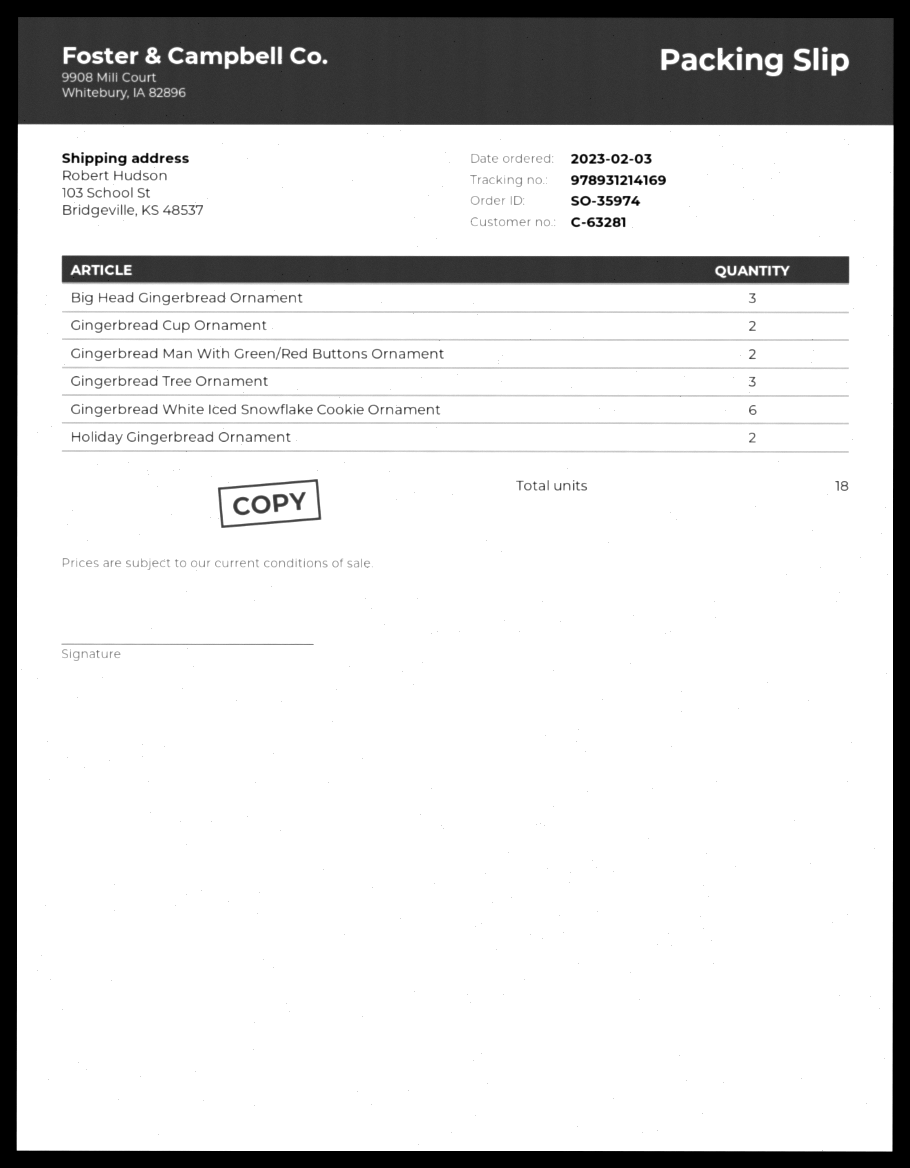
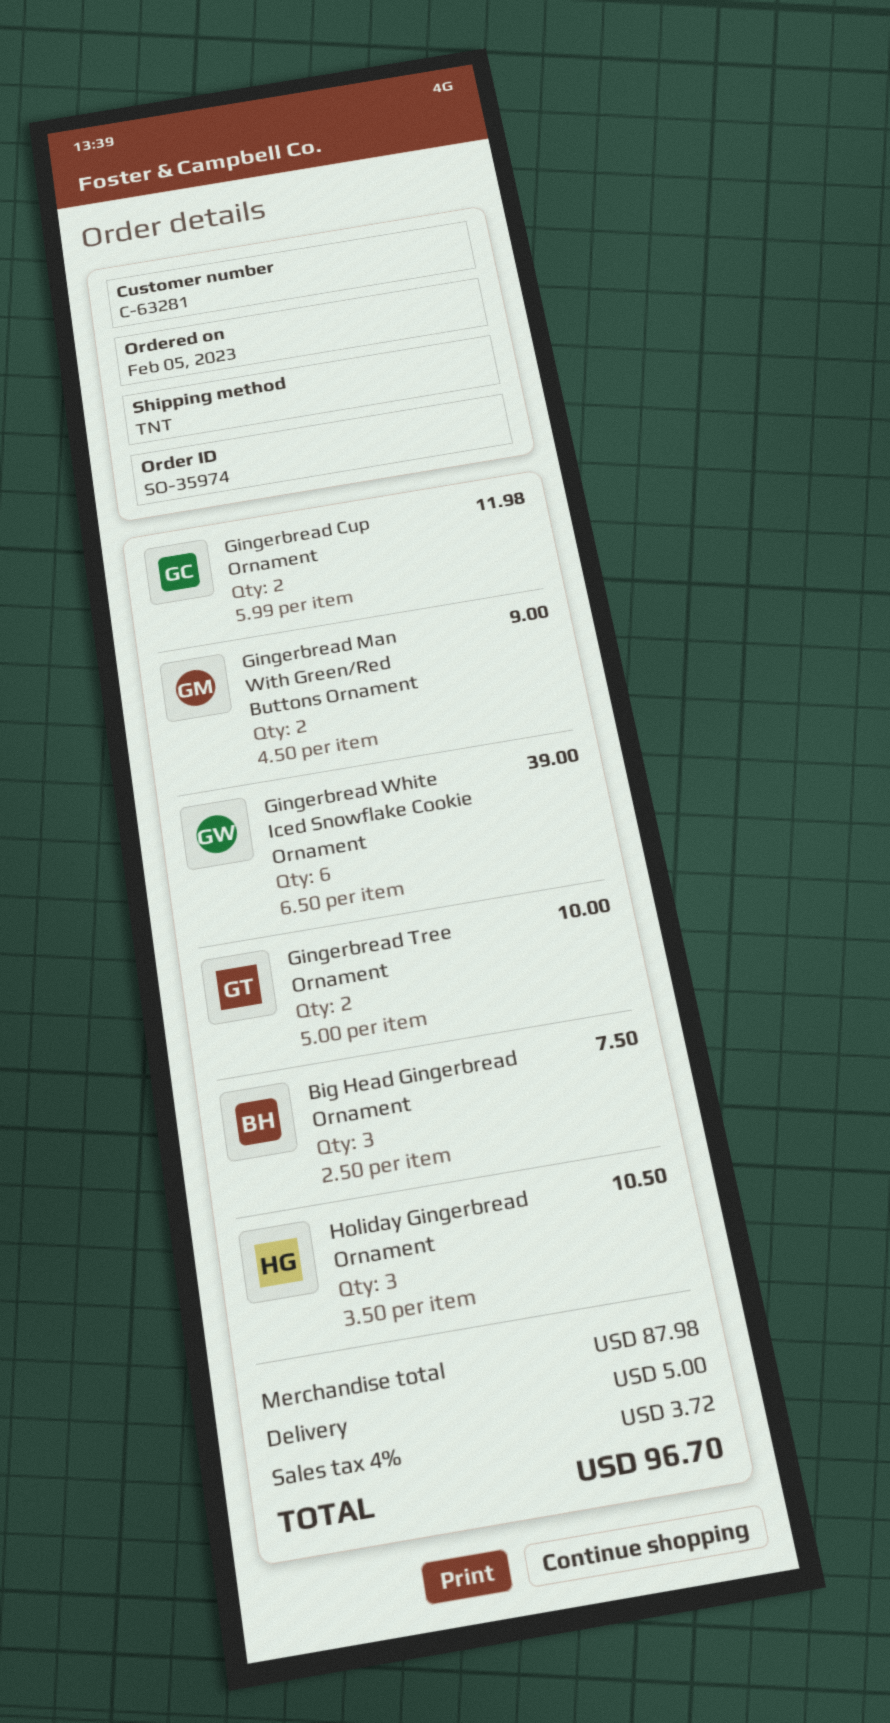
order date: 2023-02-03 -> 2023-02-05
Gingerbread Tree Ornament: 3 -> 2
Holiday Gingerbread Ornament: 2 -> 3

